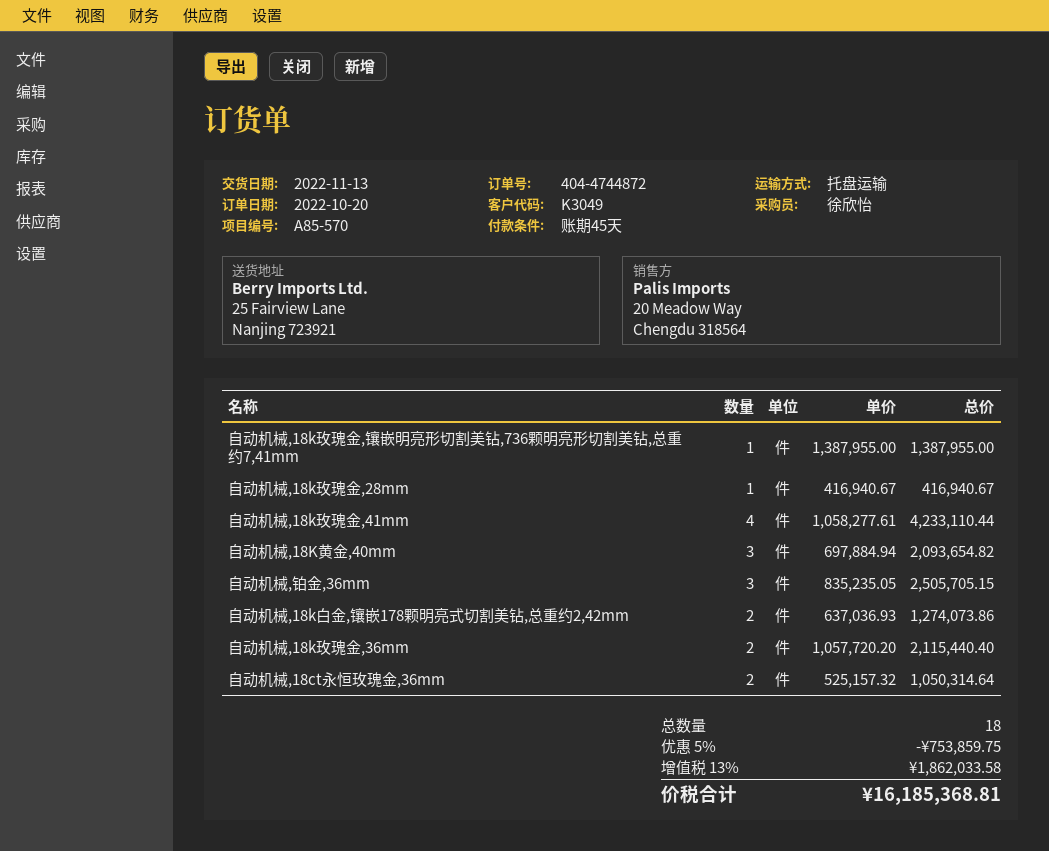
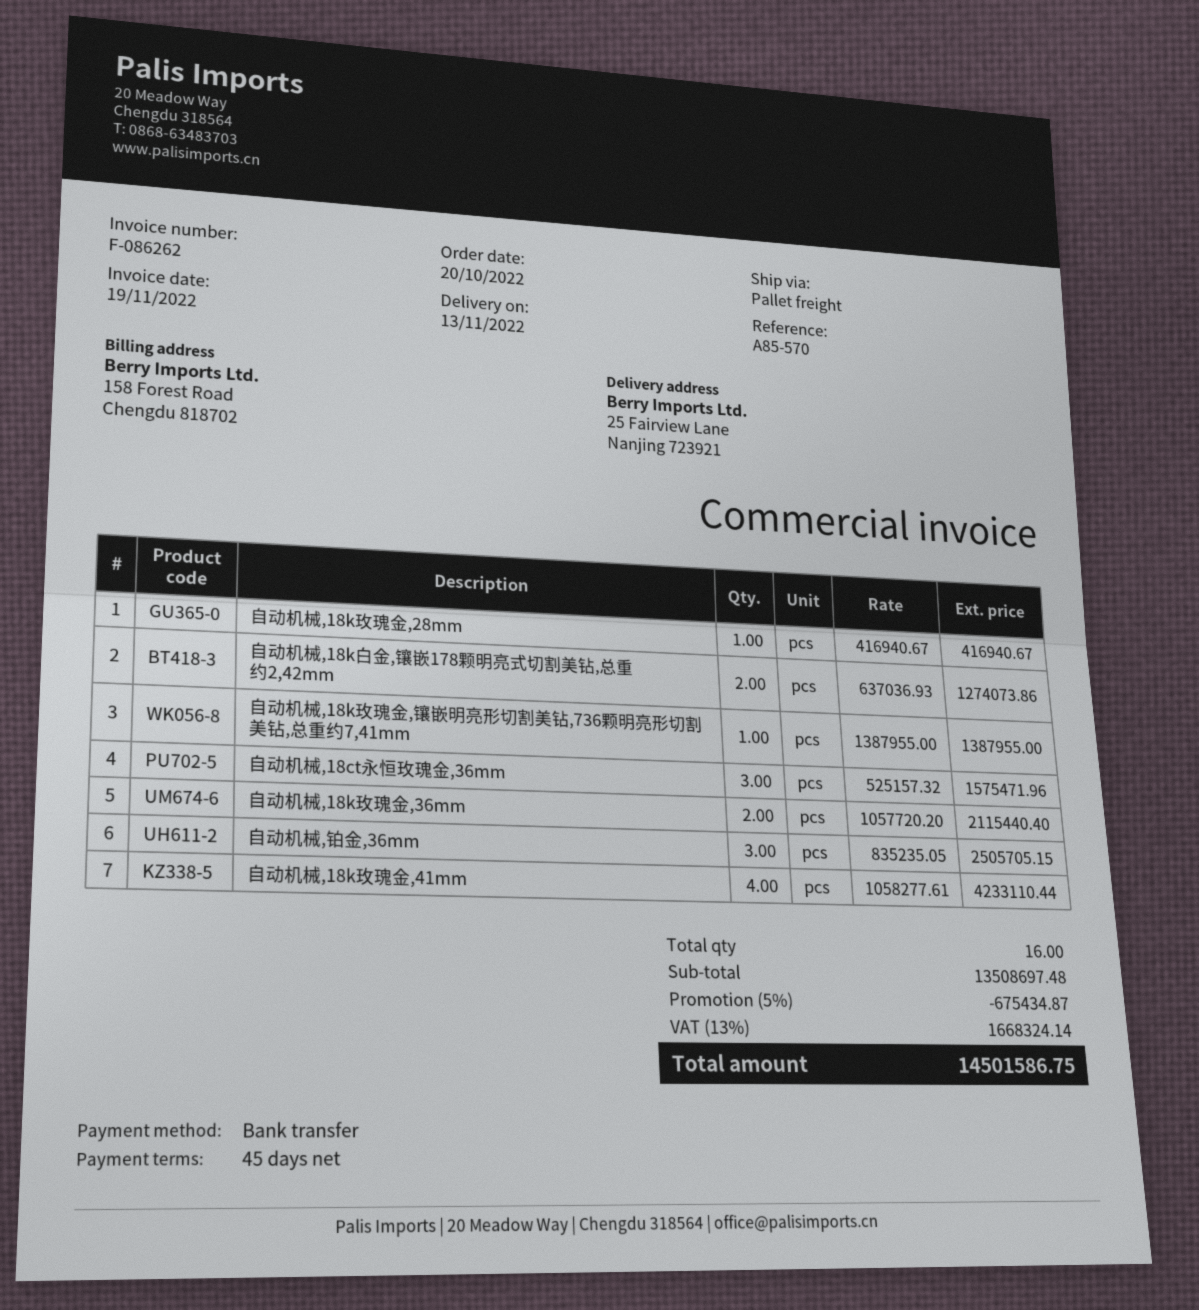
自动机械,18K黄金,40mm: 3 x 697884.94 = 2093654.82 -> none
自动机械,18ct永恒玫瑰金,36mm: 2 x 525157.32 = 1050314.64 -> 3 x 525157.32 = 1575471.96
total quantity: 18 -> 16
discount: 5% = 753859.75 -> 5% = 675434.87
tax: 13% = 1862033.58 -> 13% = 1668324.14
total: 16185368.81 -> 14501586.75

